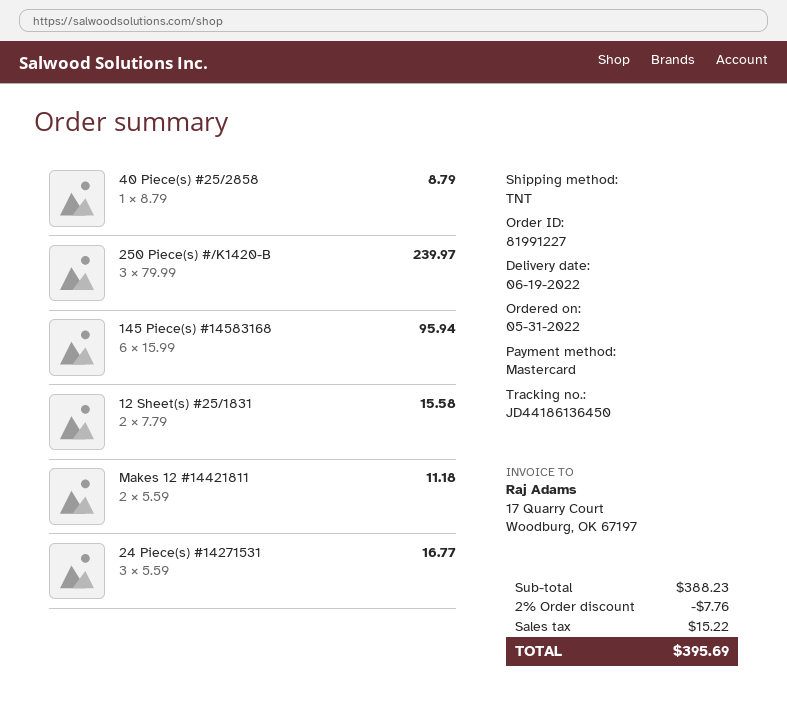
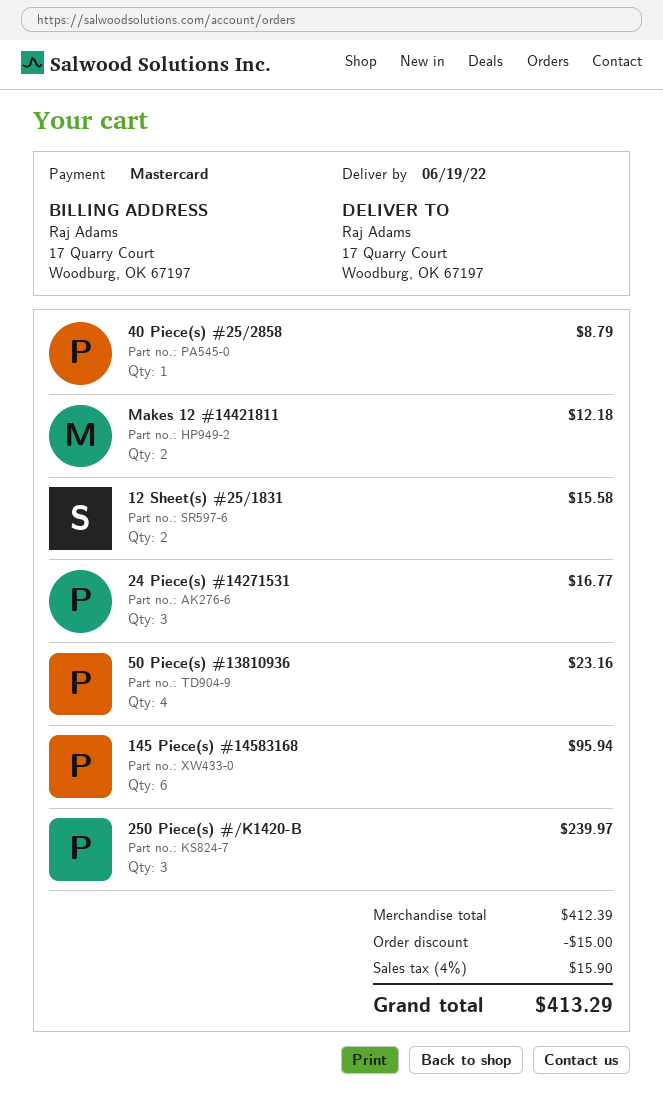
Makes 12 #14421811: 2 for 11.18 -> 2 for 12.18
50 Piece(s) #13810936: none -> 4 for 23.16
subtotal: 388.23 -> 412.39
discount: 7.76 -> 15.00
tax: 15.22 -> 15.90
total: 395.69 -> 413.29

